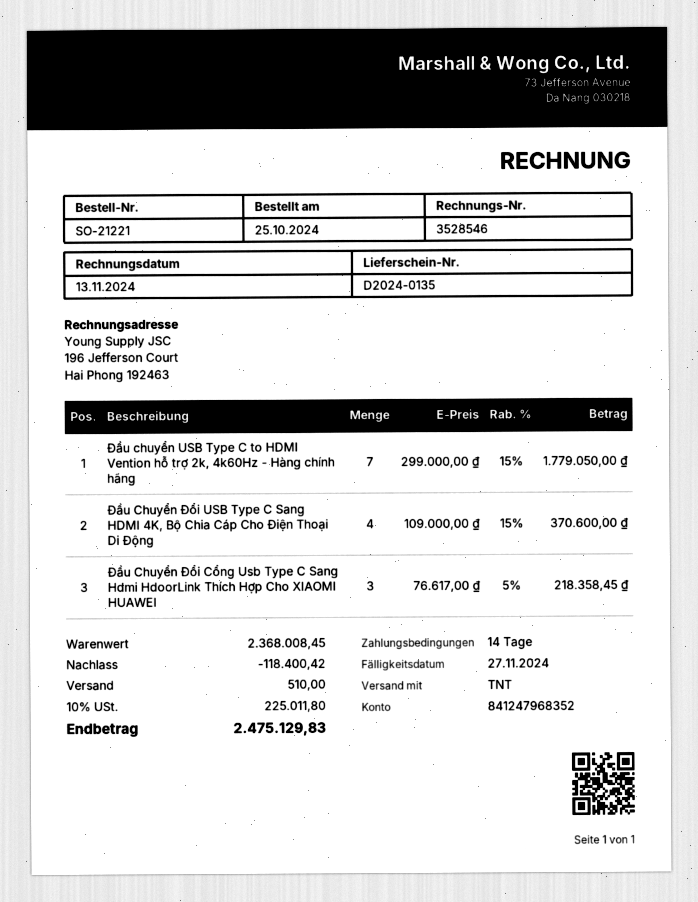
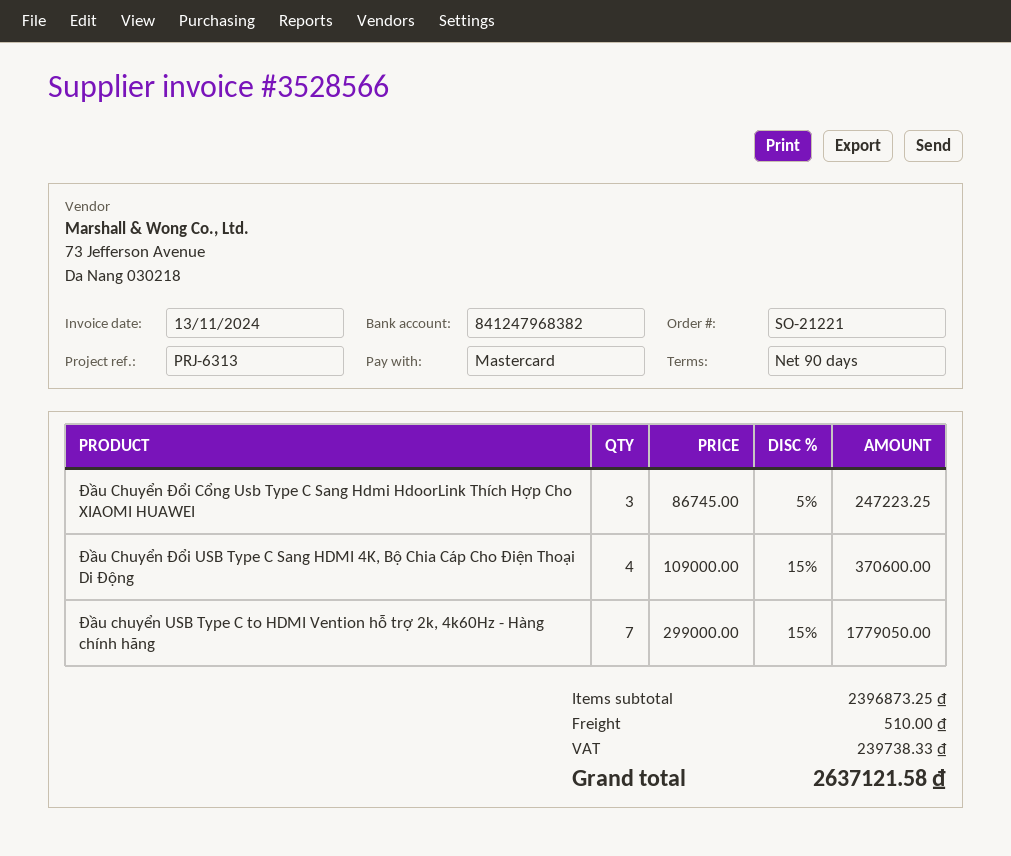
invoice number: 3528546 -> 3528566
payment terms: 14 days -> 90 days
bank account: 841247968352 -> 841247968382
Đầu Chuyển Đổi Cổng Usb Type C Sang Hdmi HdoorLink Thích Hợp Cho XIAOMI HUAWEI: 3 x 76617.00 - 5% = 218358.45 -> 3 x 86745.00 - 5% = 247223.25
subtotal: 2368008.45 -> 2396873.25
discount: 118400.42 -> none
tax: 225011.80 -> 239738.33
total: 2475129.83 -> 2637121.58

